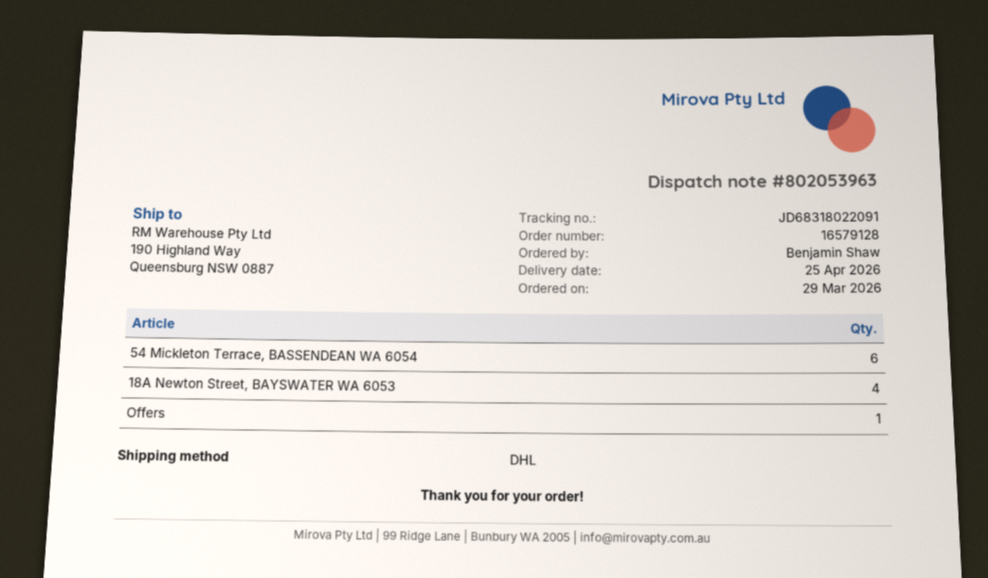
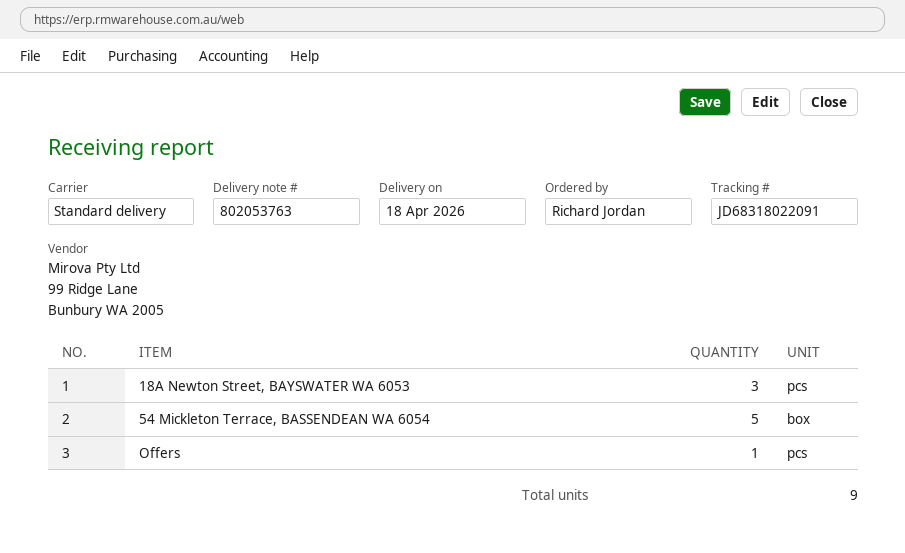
delivery note number: 802053963 -> 802053763
delivery date: 2026-04-25 -> 2026-04-18
ordered by: Benjamin Shaw -> Richard Jordan
shipping method: DHL -> standard
54 Mickleton Terrace, BASSENDEAN WA 6054: 6 -> 5
18A Newton Street, BAYSWATER WA 6053: 4 -> 3

